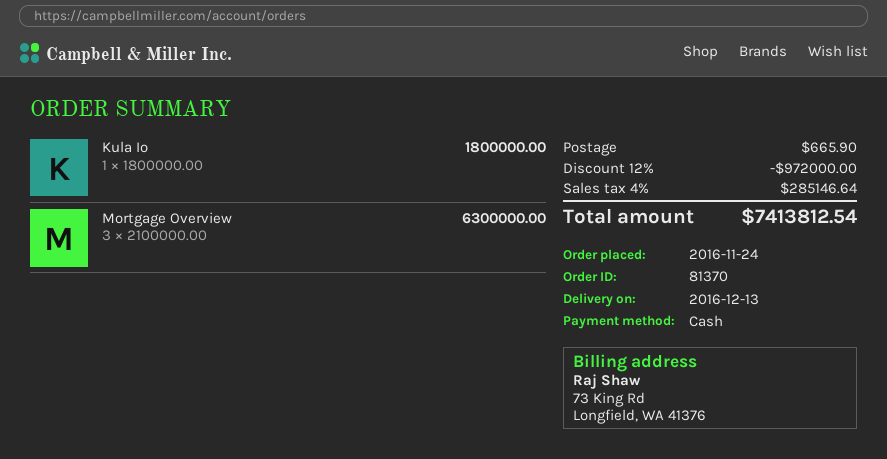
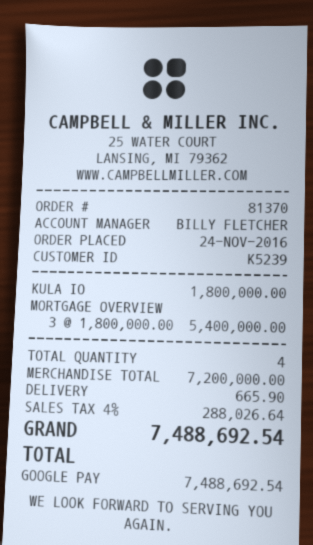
payment method: cash -> Google Pay
Mortgage Overview: 3 x 2100000.00 = 6300000.00 -> 3 x 1800000.00 = 5400000.00
discount: 12% = 972000.00 -> none
tax: 4% = 285146.64 -> 4% = 288026.64
total: 7413812.54 -> 7488692.54

